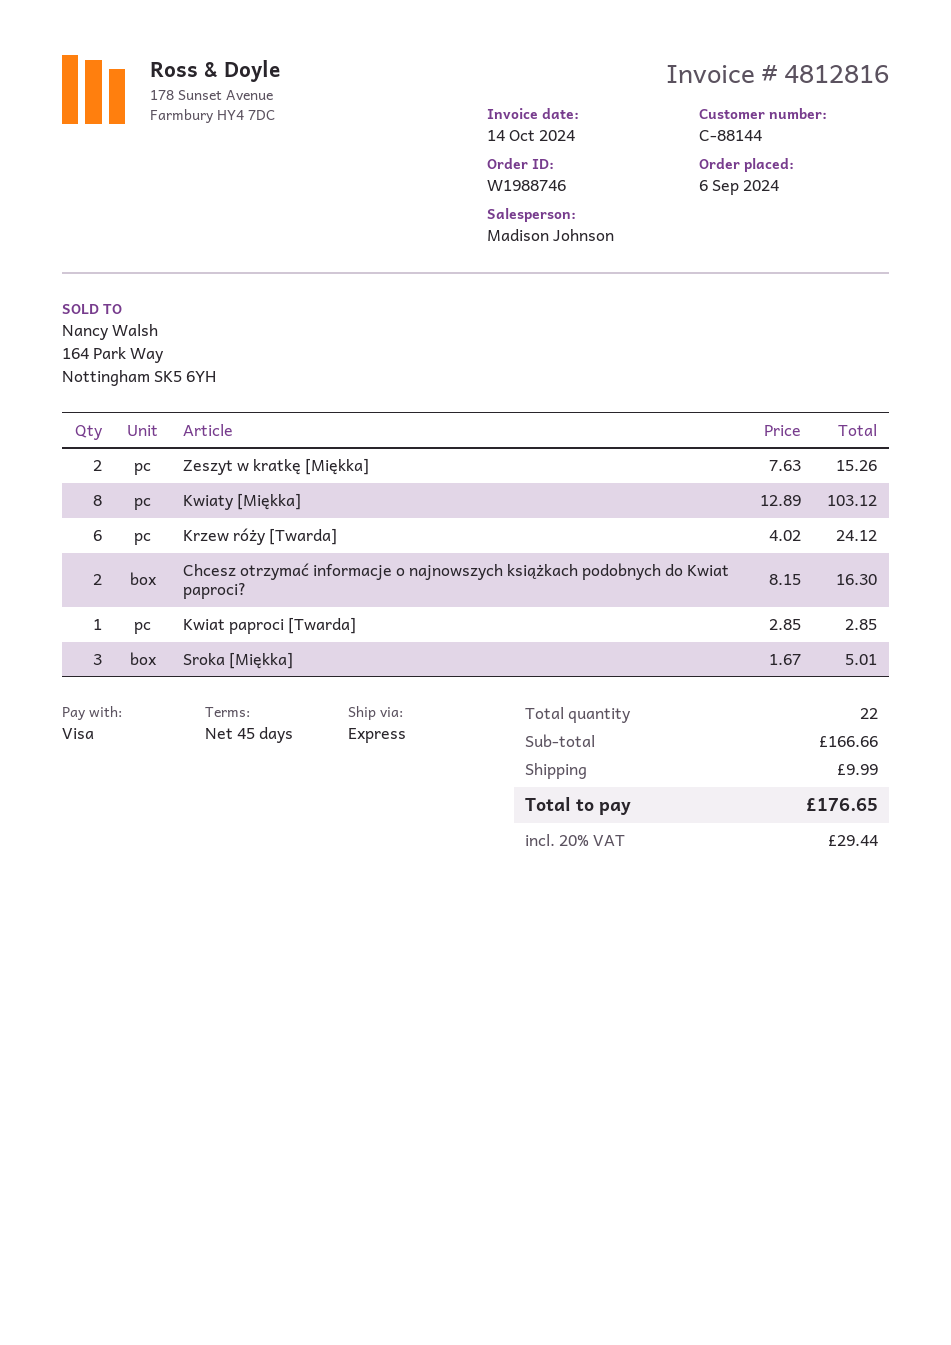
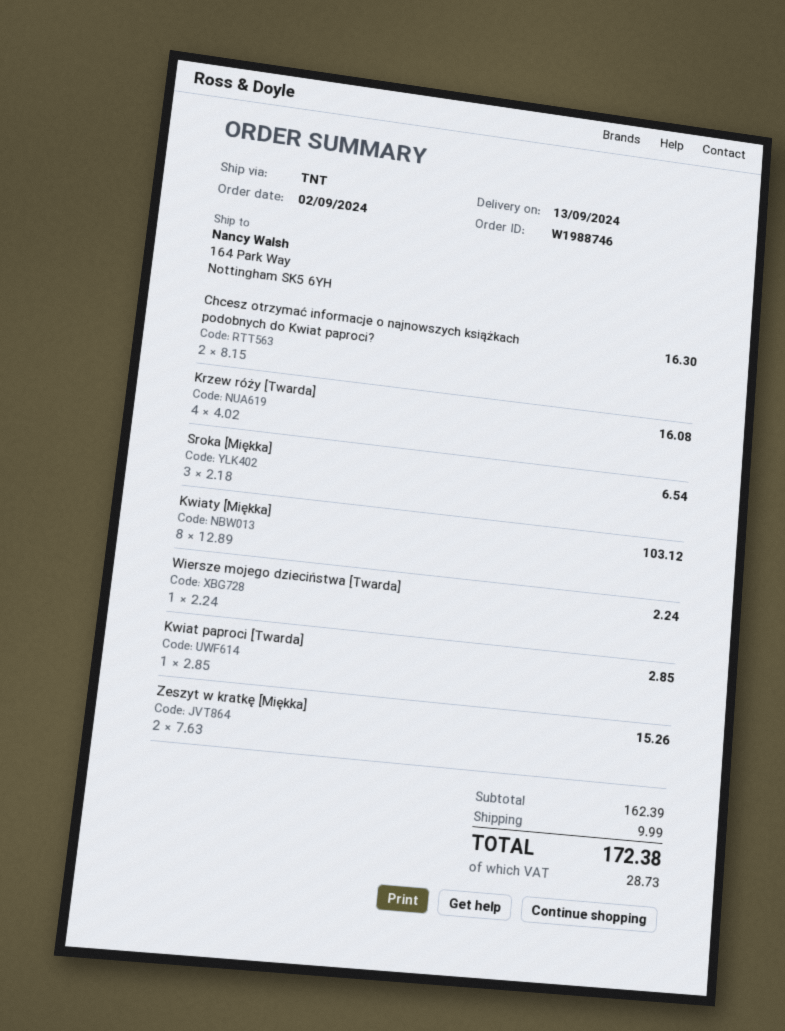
order date: 2024-09-06 -> 2024-09-02
shipping method: express -> TNT
Krzew róży [Twarda]: 6 x 4.02 = 24.12 -> 4 x 4.02 = 16.08
Sroka [Miękka]: 3 x 1.67 = 5.01 -> 3 x 2.18 = 6.54
Wiersze mojego dzieciństwa [Twarda]: none -> 1 x 2.24 = 2.24
subtotal: 166.66 -> 162.39
tax: 29.44 -> 28.73
total: 176.65 -> 172.38

